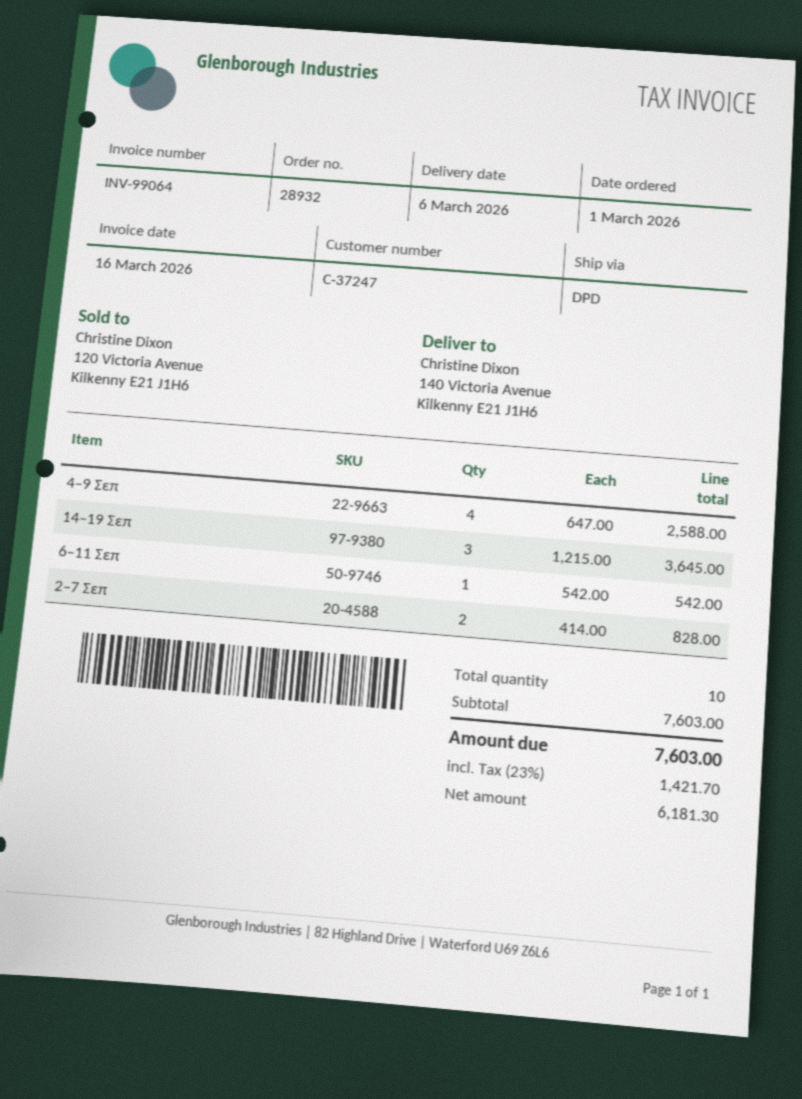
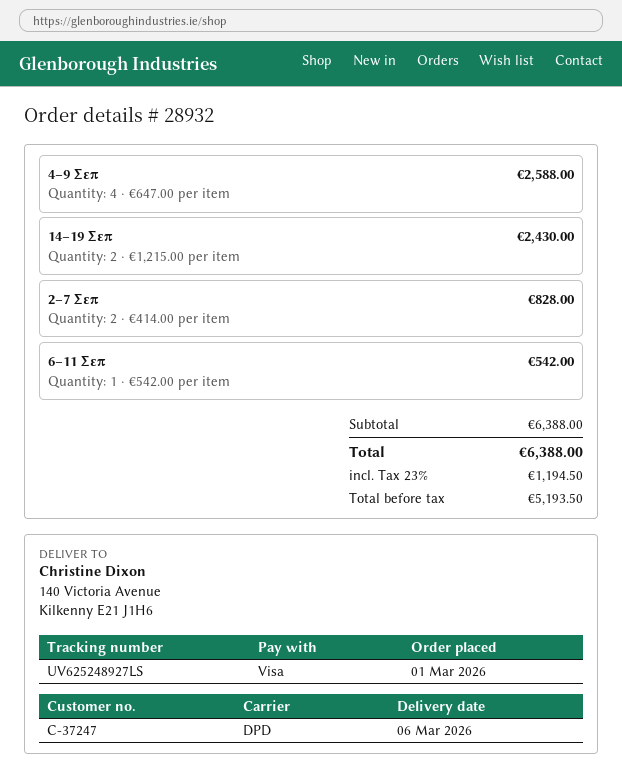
14–19 Σεπ: 3 x 1215.00 = 3645.00 -> 2 x 1215.00 = 2430.00
subtotal: 7603.00 -> 6388.00
net: 6181.30 -> 5193.50
tax: 23% = 1421.70 -> 23% = 1194.50
total: 7603.00 -> 6388.00

